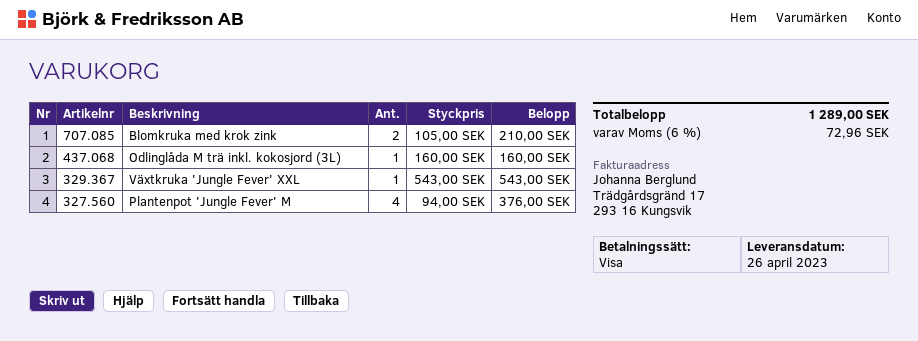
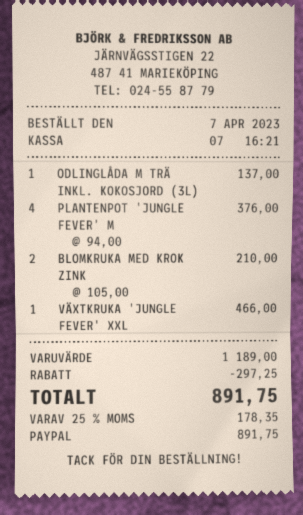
payment method: Visa -> PayPal
Odlinglåda M trä inkl. kokosjord (3L): 1 x 160.00 = 160.00 -> 1 x 137.00 = 137.00
Växtkruka 'Jungle Fever' XXL: 1 x 543.00 = 543.00 -> 1 x 466.00 = 466.00
discount: none -> 297.25
tax: 6% = 72.96 -> 25% = 178.35
total: 1289.00 -> 891.75

